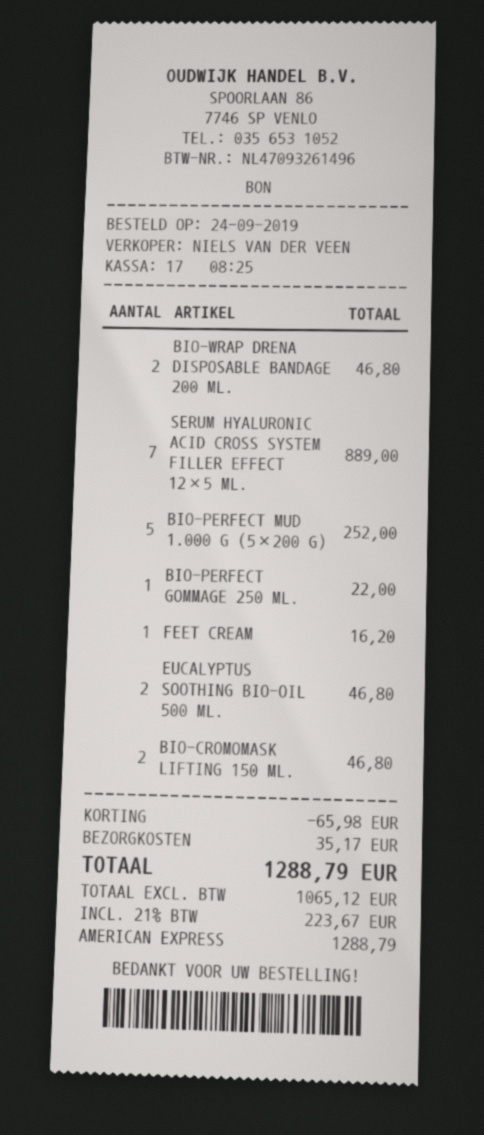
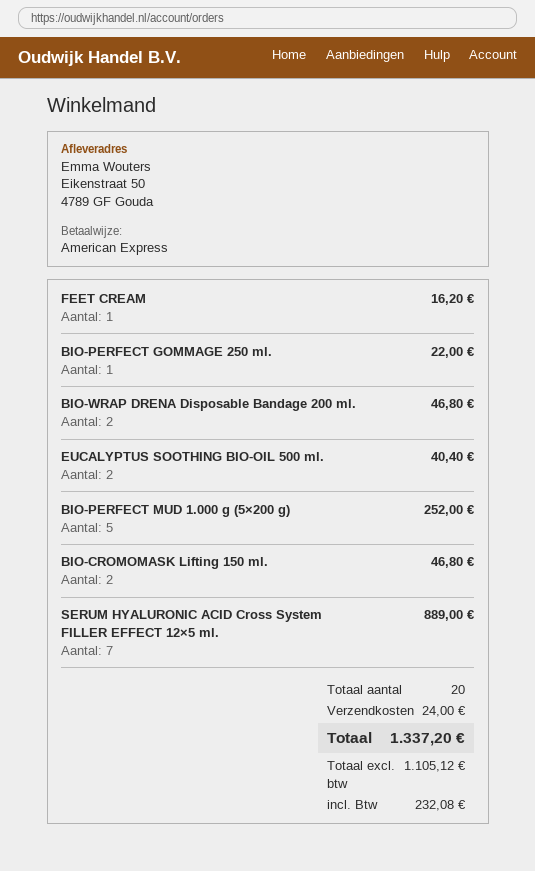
EUCALYPTUS SOOTHING BIO-OIL 500 ML.: 2 for 46.80 -> 2 for 40.40
discount: 65.98 -> none
shipping: 35.17 -> 24.00
net: 1065.12 -> 1105.12
tax: 223.67 -> 232.08
total: 1288.79 -> 1337.20

